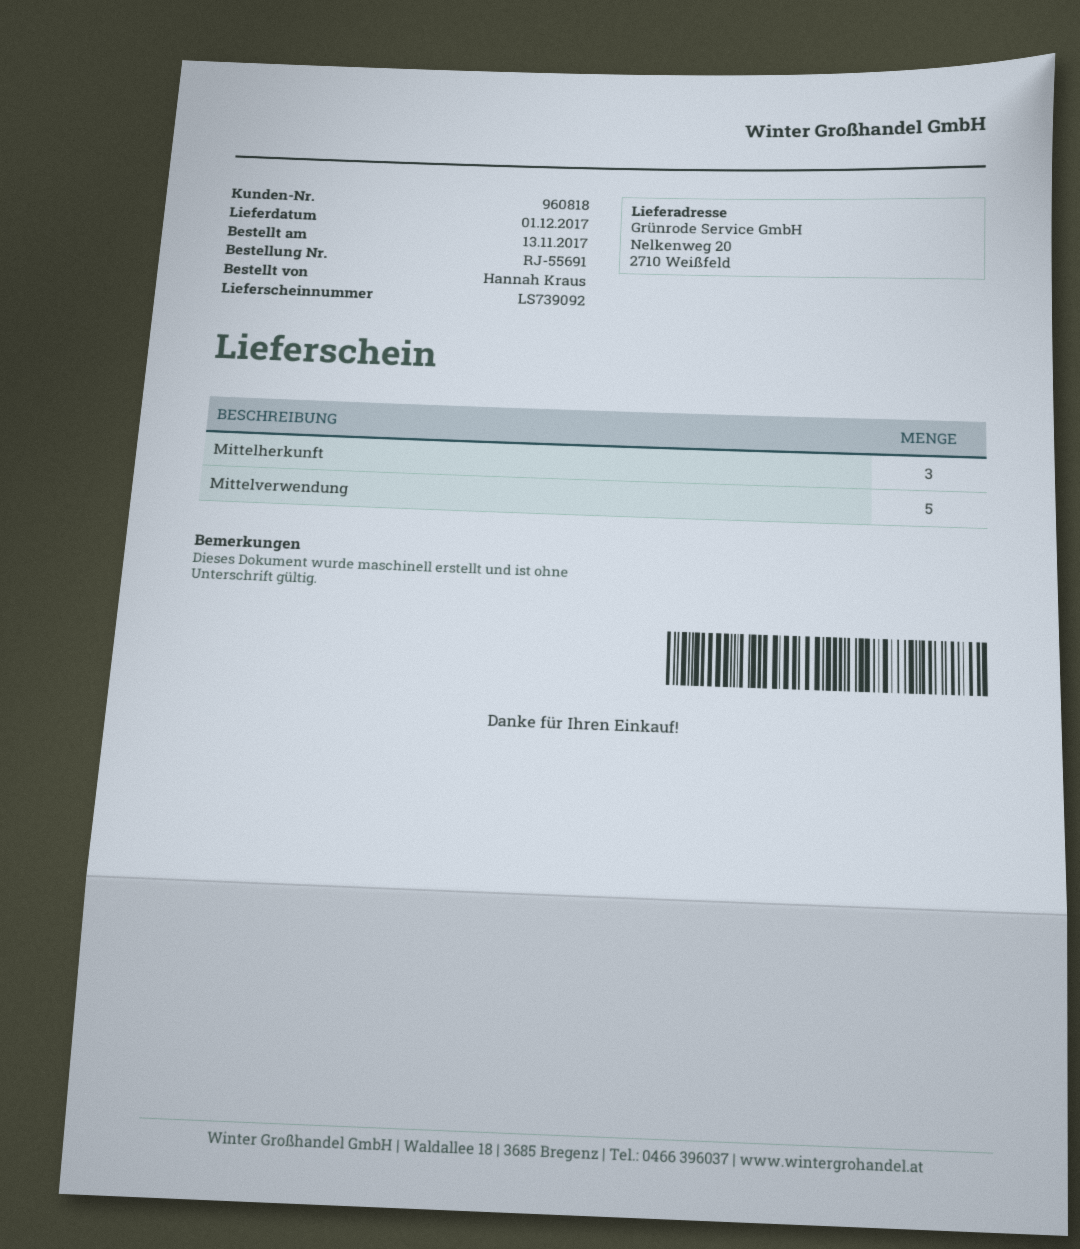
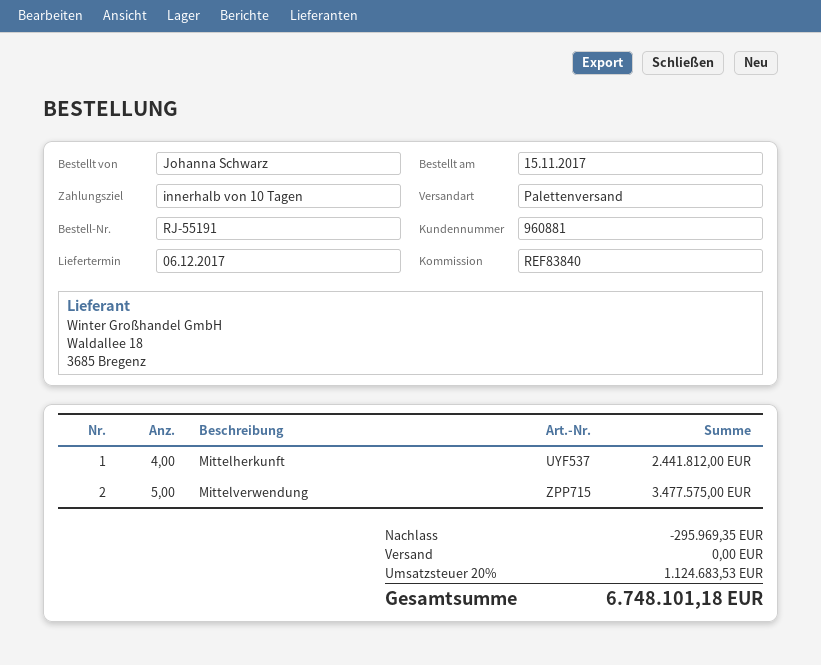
order number: RJ-55691 -> RJ-55191
order date: 2017-11-13 -> 2017-11-15
delivery date: 2017-12-01 -> 2017-12-06
customer number: 960818 -> 960881
ordered by: Hannah Kraus -> Johanna Schwarz
Mittelherkunft: 3 -> 4

